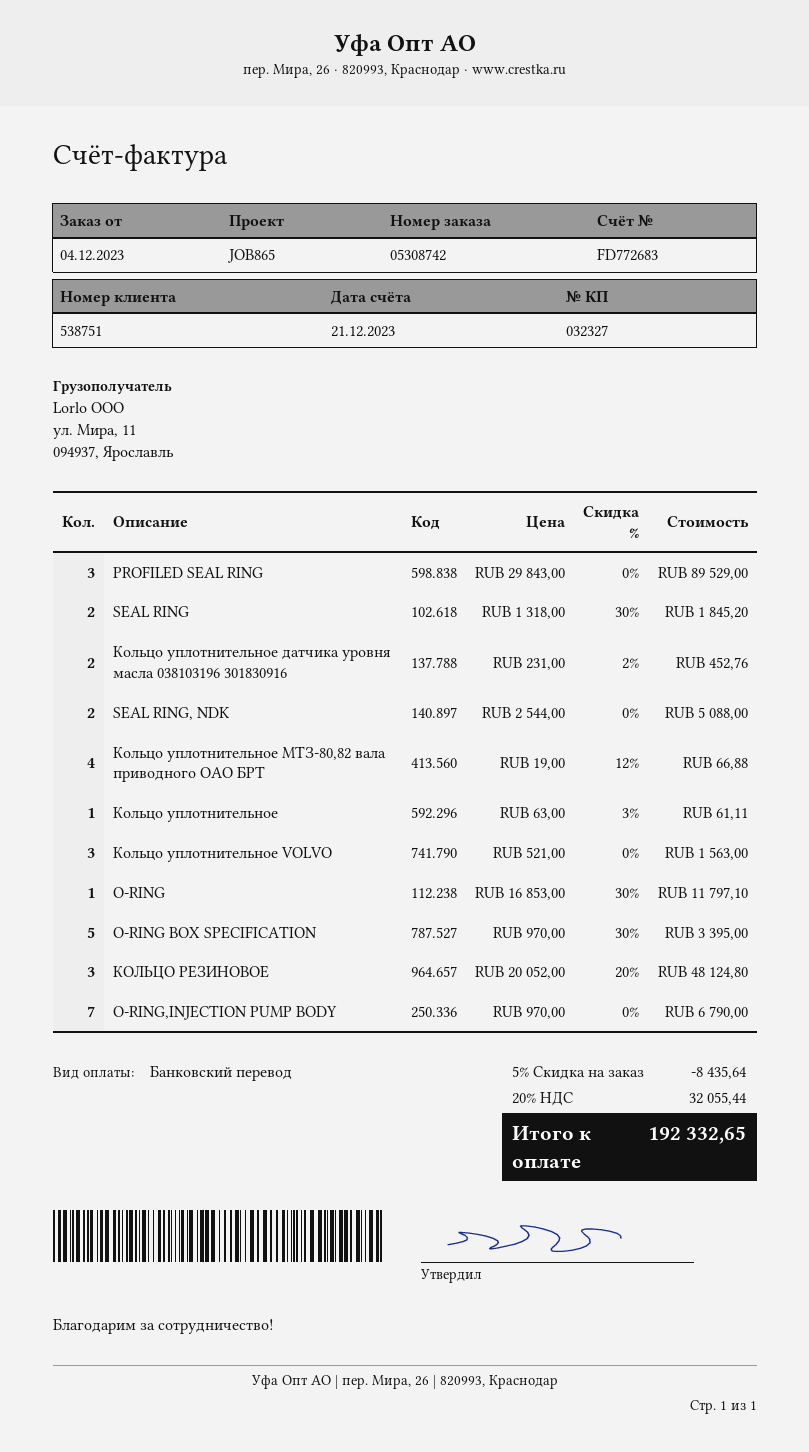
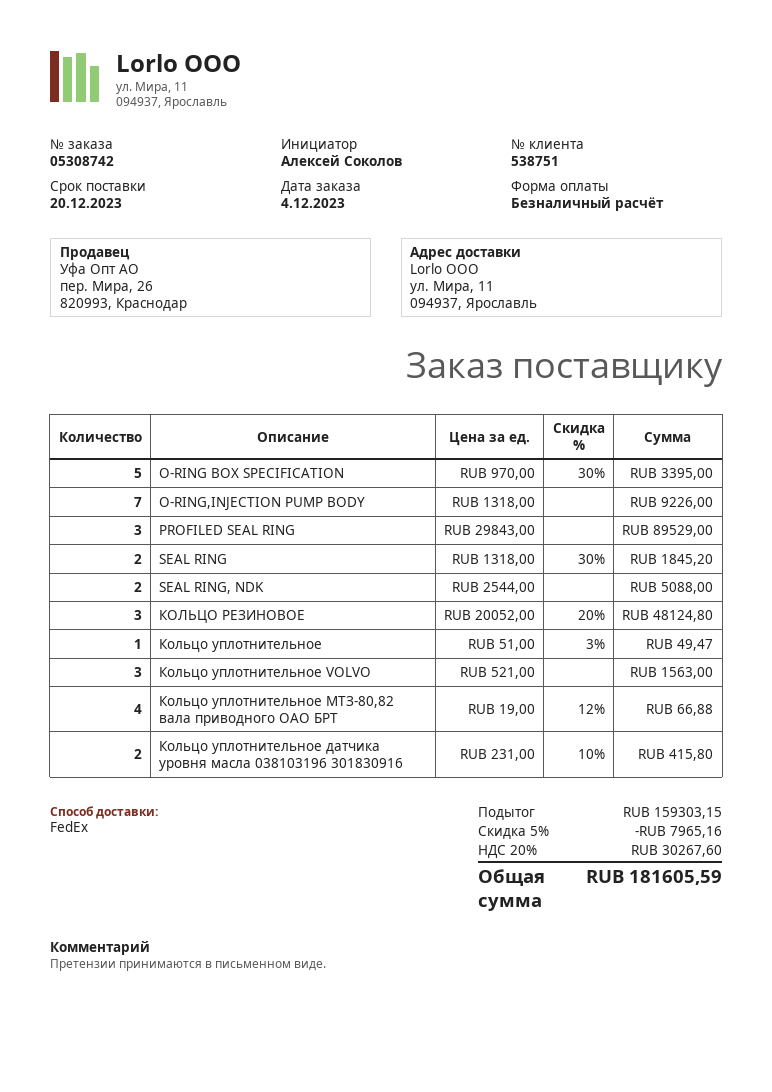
Кольцо уплотнительное датчика уровня масла 038103196 301830916: 2 x 231.00 - 2% = 452.76 -> 2 x 231.00 - 10% = 415.80
Кольцо уплотнительное: 1 x 63.00 - 3% = 61.11 -> 1 x 51.00 - 3% = 49.47
O-RING: 1 x 16853.00 - 30% = 11797.10 -> none
O-RING,INJECTION PUMP BODY: 7 x 970.00 = 6790.00 -> 7 x 1318.00 = 9226.00
discount: 5% = 8435.64 -> 5% = 7965.16
tax: 20% = 32055.44 -> 20% = 30267.60
total: 192332.65 -> 181605.59

